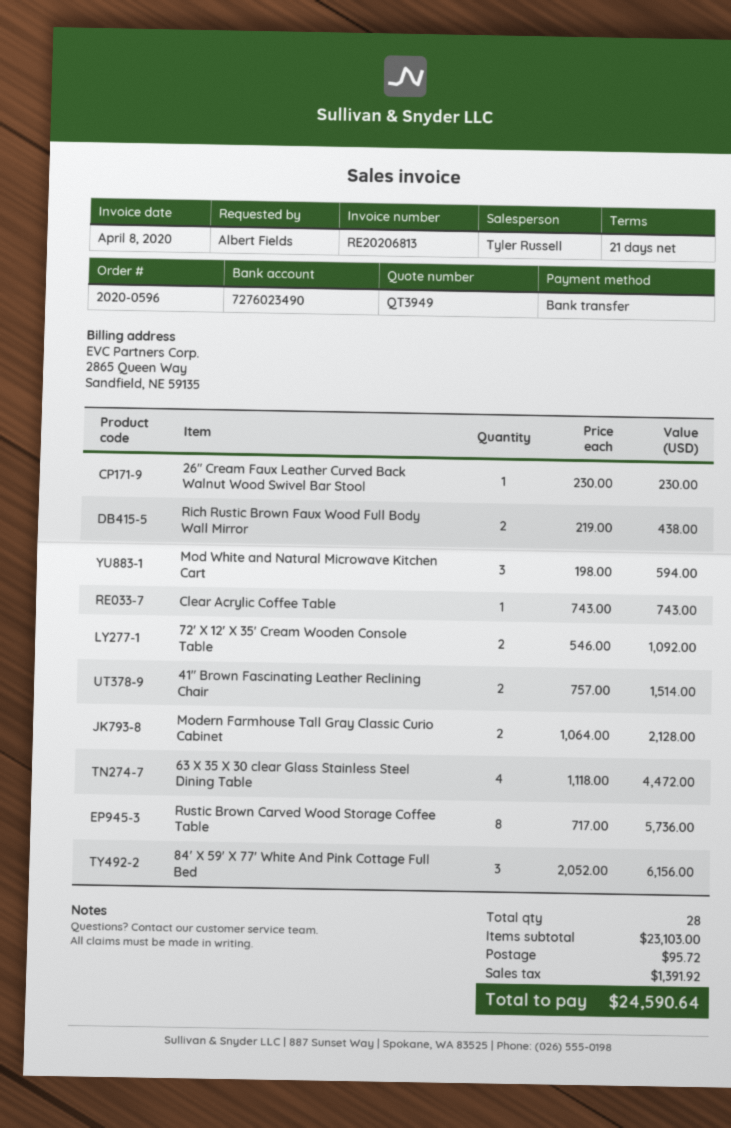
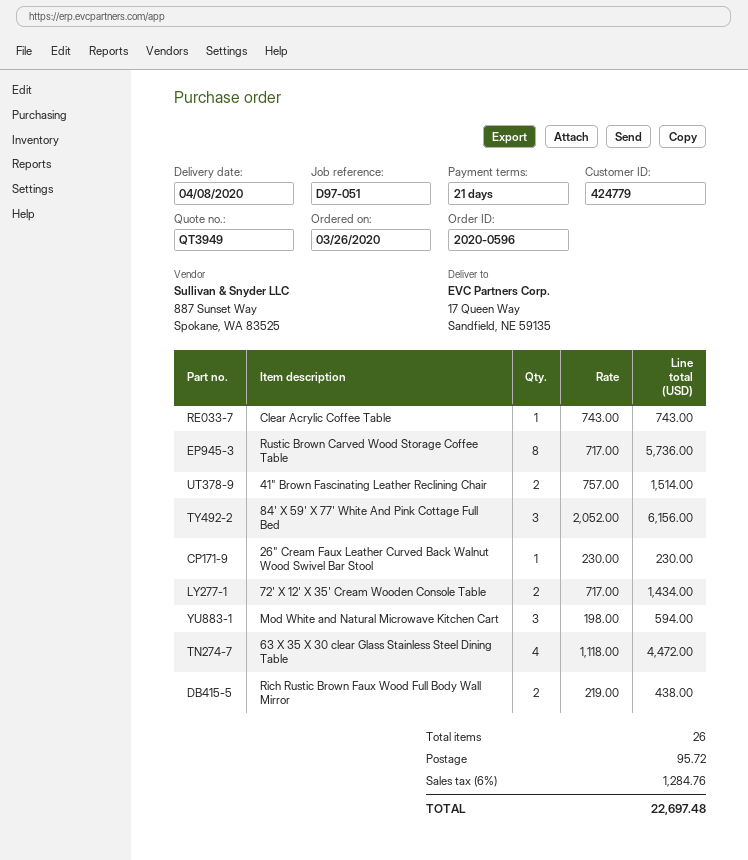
72' X 12' X 35' Cream Wooden Console Table: 2 x 546.00 = 1092.00 -> 2 x 717.00 = 1434.00
Modern Farmhouse Tall Gray Classic Curio Cabinet: 2 x 1064.00 = 2128.00 -> none
total quantity: 28 -> 26
tax: 1391.92 -> 1284.76
total: 24590.64 -> 22697.48

